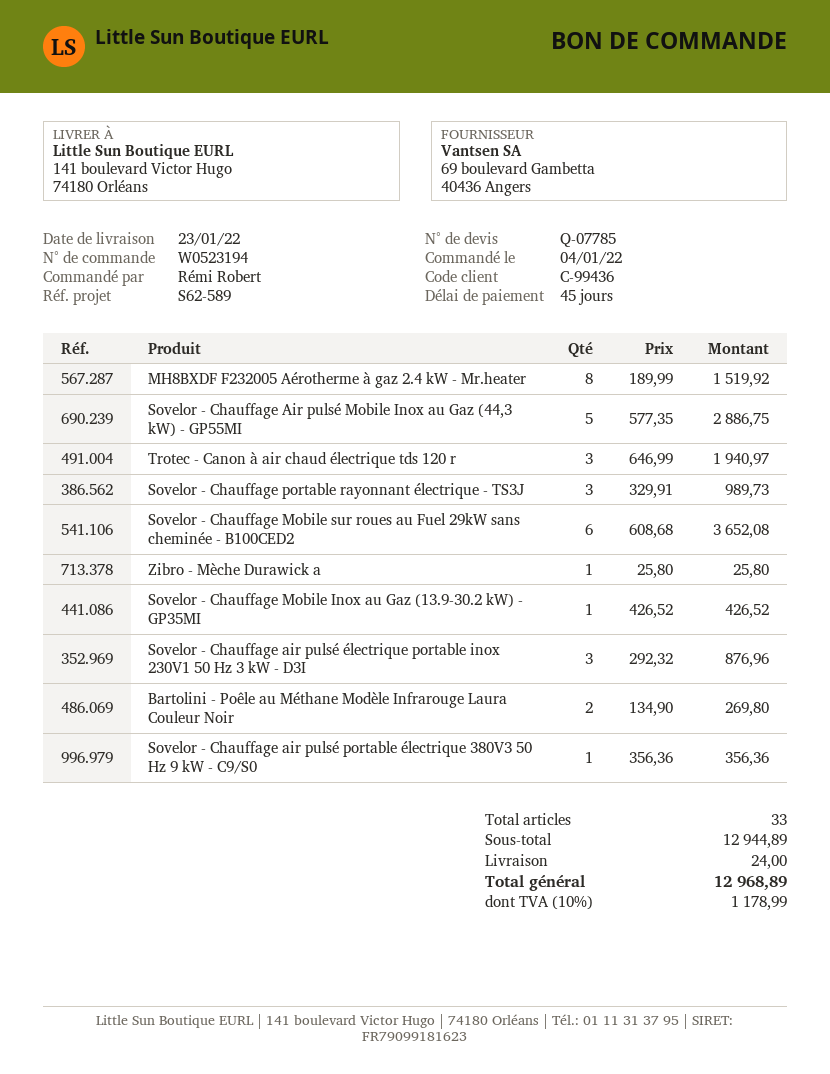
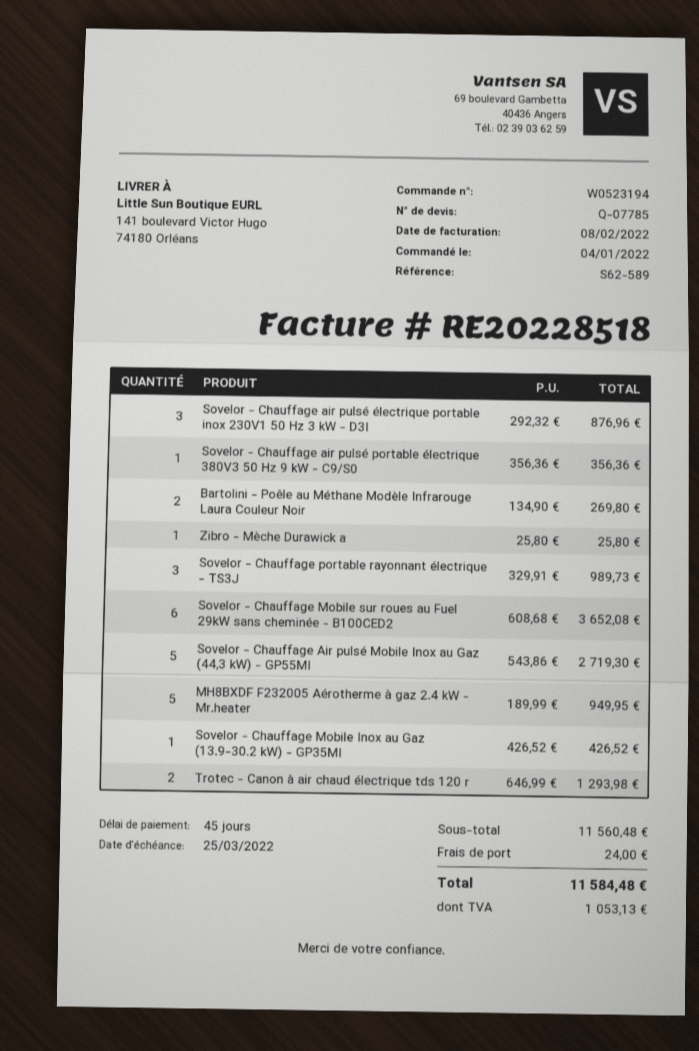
MH8BXDF F232005 Aérotherme à gaz 2.4 kW - Mr.heater: 8 x 189.99 = 1519.92 -> 5 x 189.99 = 949.95
Sovelor - Chauffage Air pulsé Mobile Inox au Gaz (44,3 kW) - GP55MI: 5 x 577.35 = 2886.75 -> 5 x 543.86 = 2719.30
Trotec - Canon à air chaud électrique tds 120 r: 3 x 646.99 = 1940.97 -> 2 x 646.99 = 1293.98
subtotal: 12944.89 -> 11560.48
tax: 1178.99 -> 1053.13
total: 12968.89 -> 11584.48

